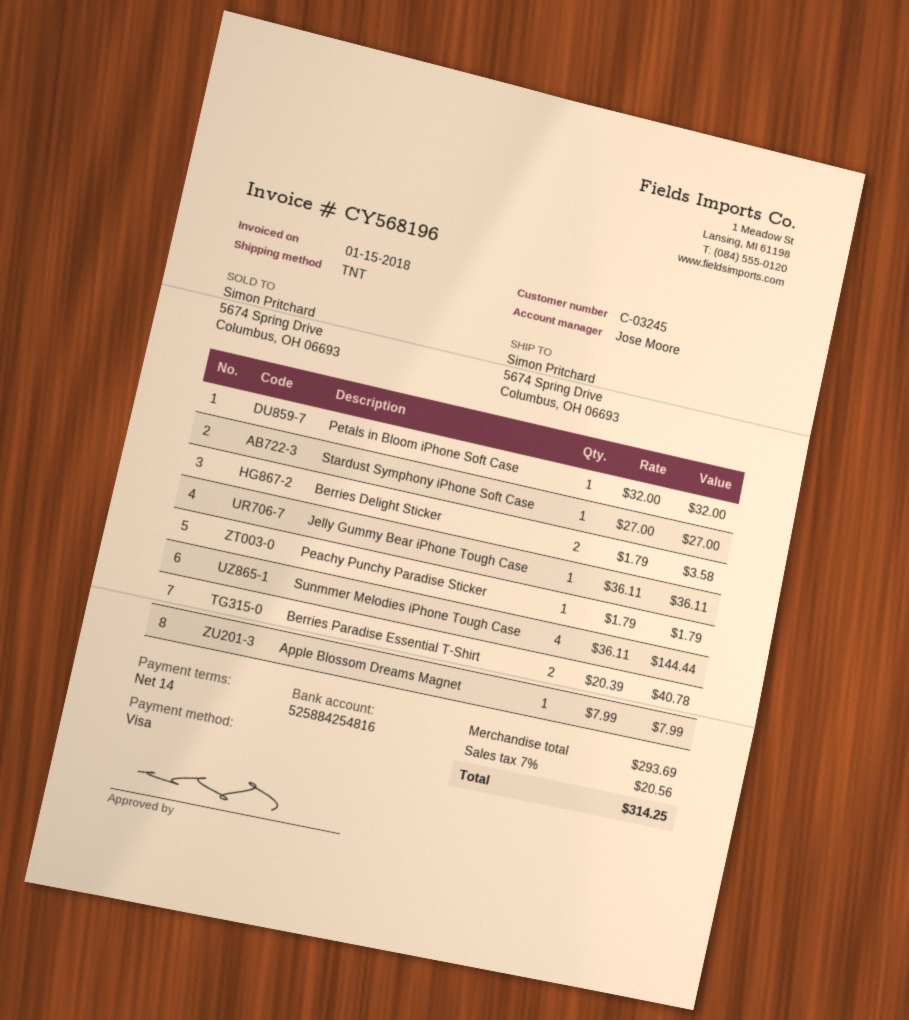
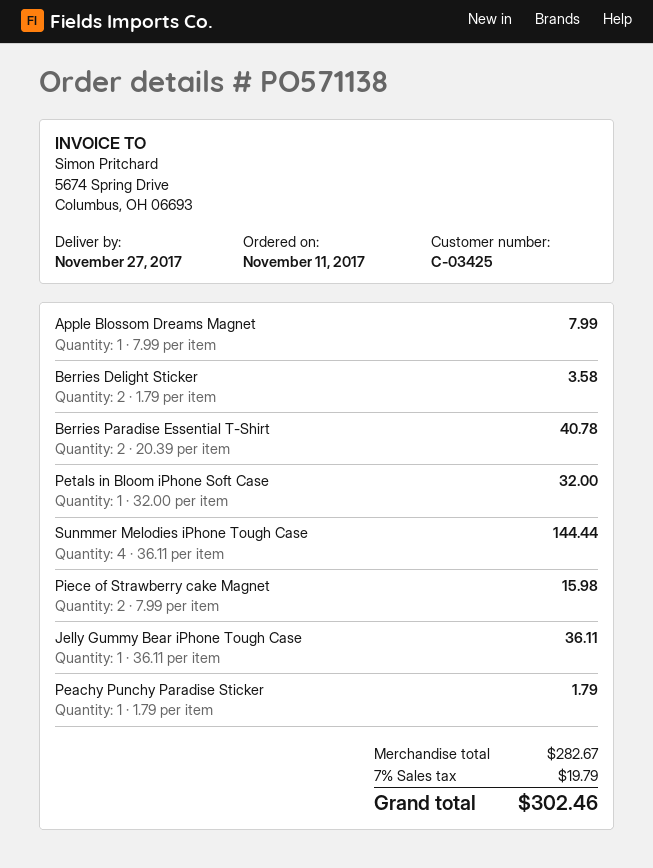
customer number: C-03245 -> C-03425
Stardust Symphony iPhone Soft Case: 1 x 27.00 = 27.00 -> none
Piece of Strawberry cake Magnet: none -> 2 x 7.99 = 15.98
subtotal: 293.69 -> 282.67
tax: 7% = 20.56 -> 7% = 19.79
total: 314.25 -> 302.46

